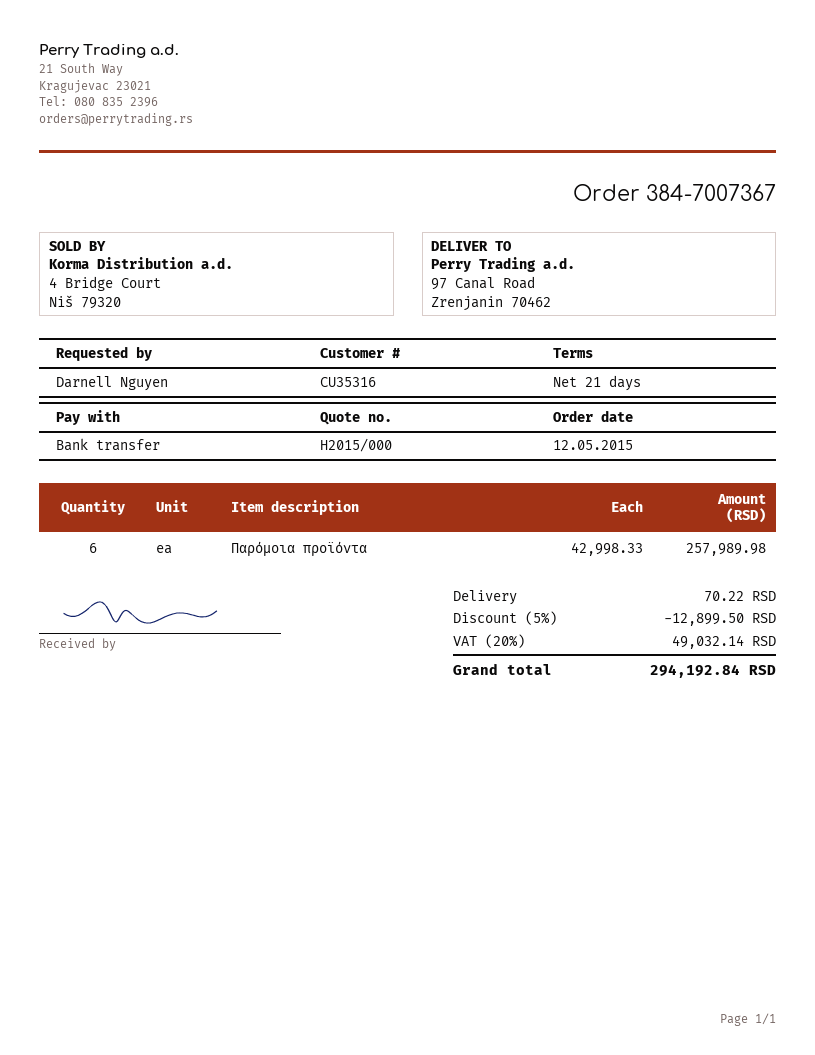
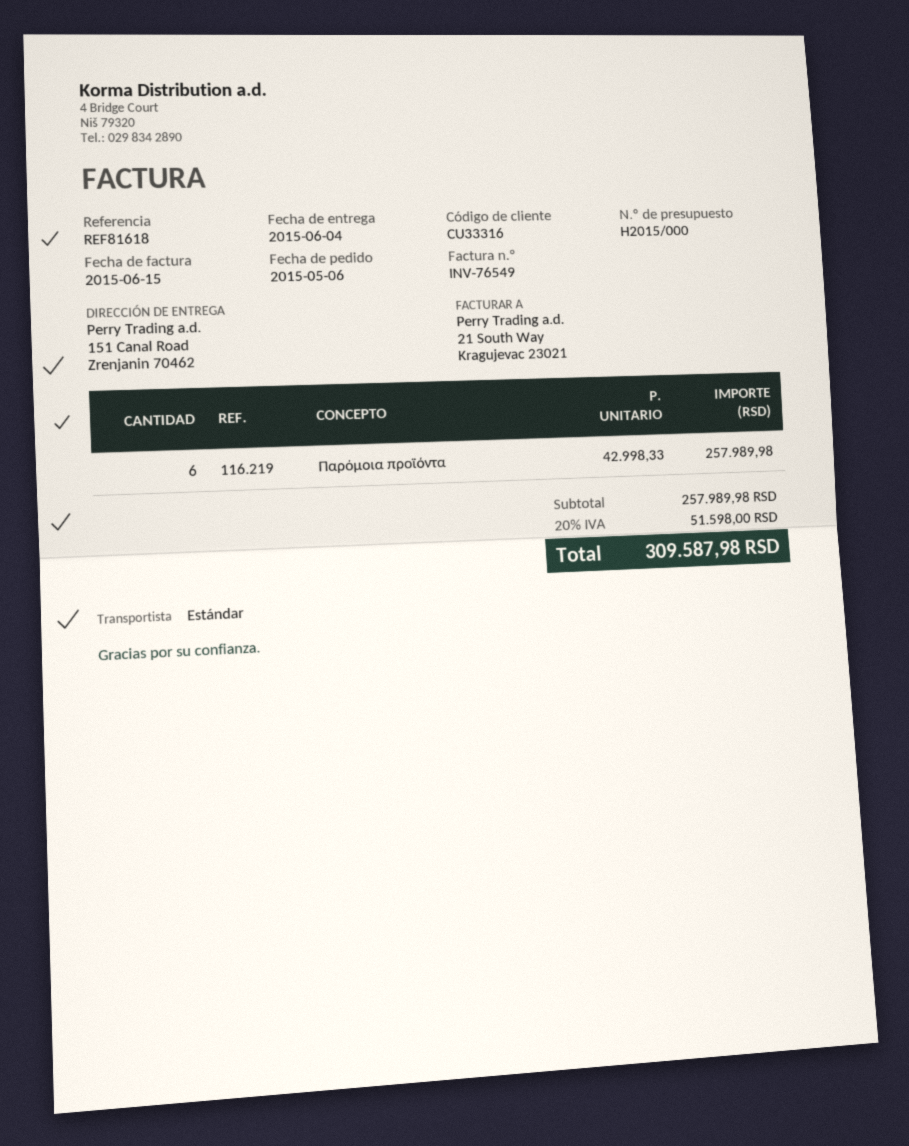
order date: 2015-05-12 -> 2015-05-06
customer number: CU35316 -> CU33316
ship to: 97 Canal Road, Zrenjanin 70462 -> 151 Canal Road, Zrenjanin 70462
discount: 5% = 12899.50 -> none
shipping: 70.22 -> none
tax: 20% = 49032.14 -> 20% = 51598.00
total: 294192.84 -> 309587.98

